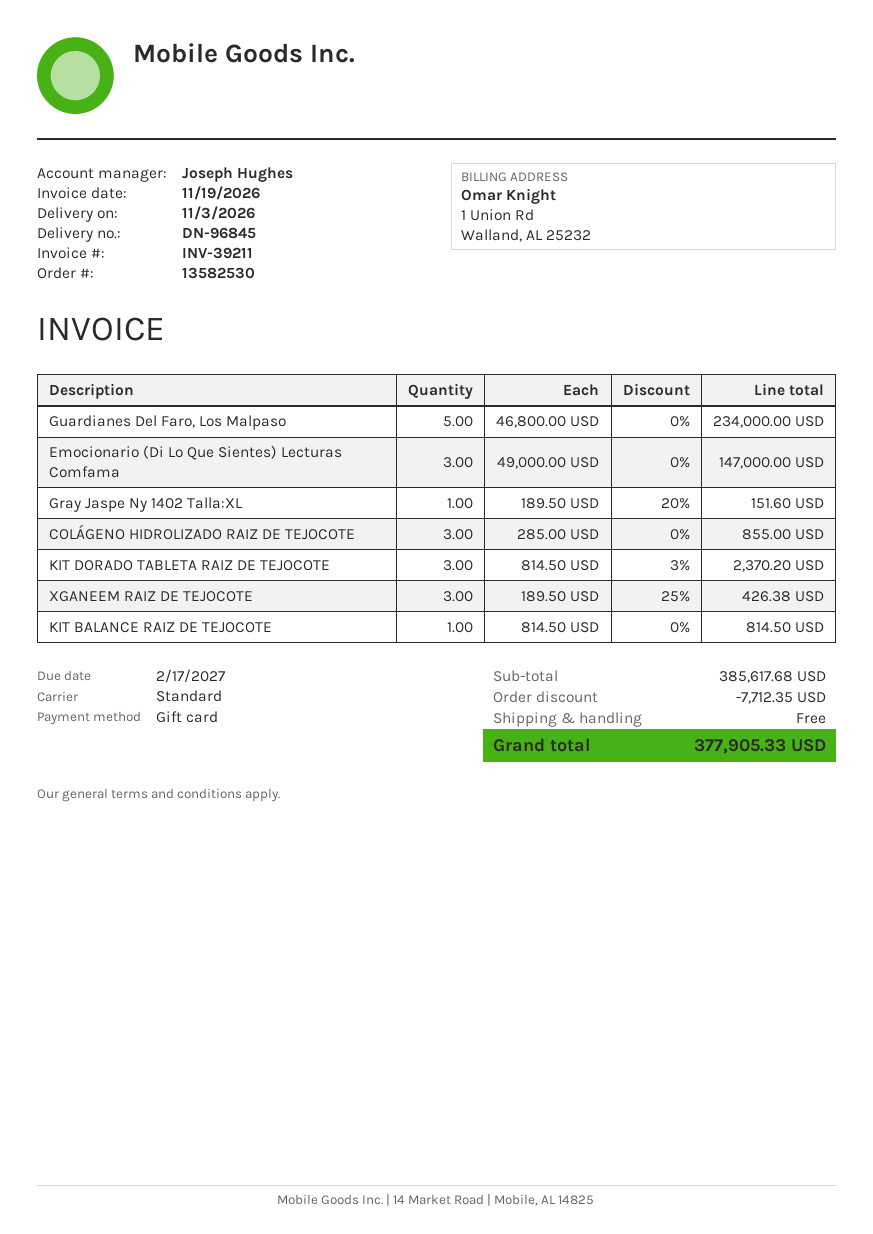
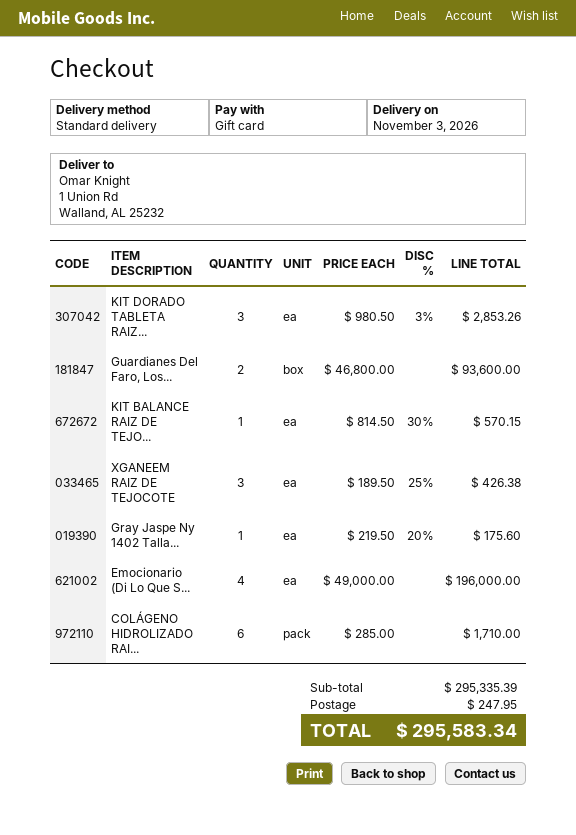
Guardianes Del Faro, Los Malpaso: 5 x 46800.00 = 234000.00 -> 2 x 46800.00 = 93600.00
Emocionario (Di Lo Que Sientes) Lecturas Comfama: 3 x 49000.00 = 147000.00 -> 4 x 49000.00 = 196000.00
Gray Jaspe Ny 1402 Talla:XL: 1 x 189.50 - 20% = 151.60 -> 1 x 219.50 - 20% = 175.60
COLÁGENO HIDROLIZADO RAIZ DE TEJOCOTE: 3 x 285.00 = 855.00 -> 6 x 285.00 = 1710.00
KIT DORADO TABLETA RAIZ DE TEJOCOTE: 3 x 814.50 - 3% = 2370.20 -> 3 x 980.50 - 3% = 2853.26
KIT BALANCE RAIZ DE TEJOCOTE: 1 x 814.50 = 814.50 -> 1 x 814.50 - 30% = 570.15
subtotal: 385617.68 -> 295335.39
discount: 7712.35 -> none
shipping: 0.00 -> 247.95
total: 377905.33 -> 295583.34

